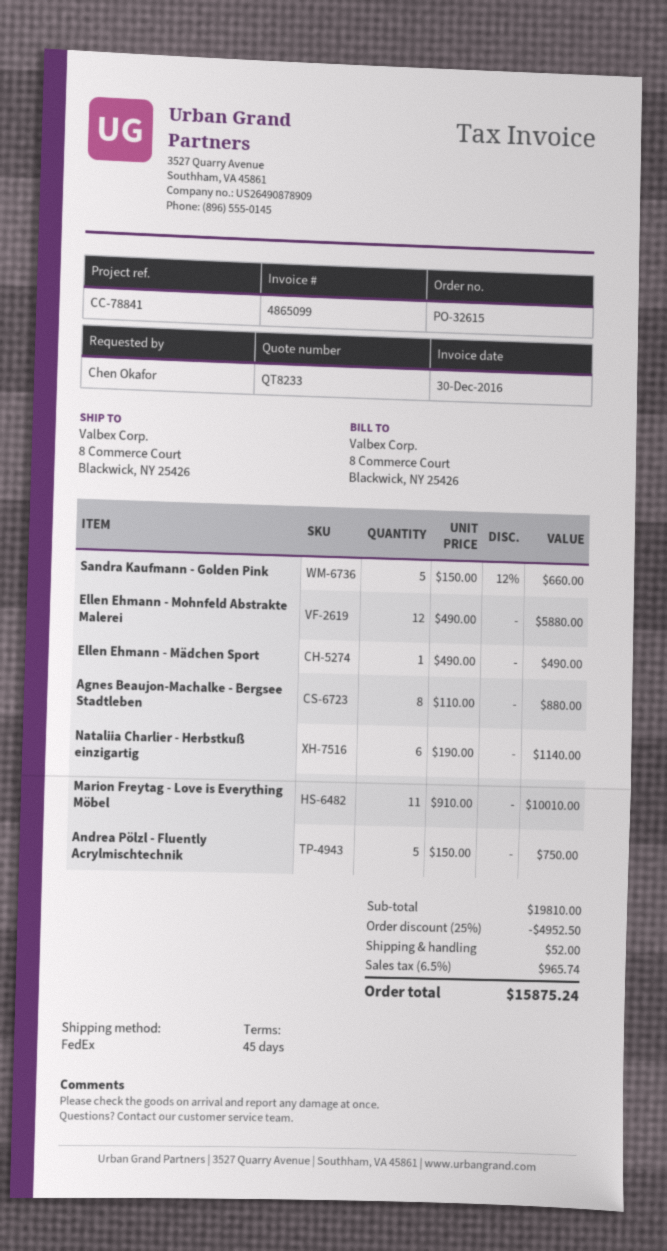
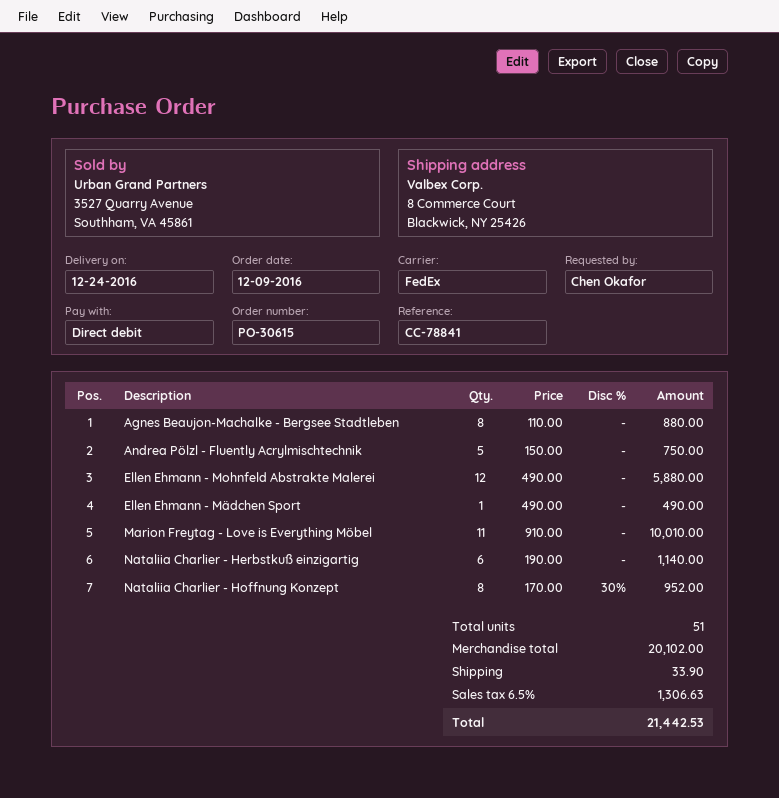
order number: PO-32615 -> PO-30615
Sandra Kaufmann - Golden Pink: 5 x 150.00 - 12% = 660.00 -> none
Nataliia Charlier - Hoffnung Konzept: none -> 8 x 170.00 - 30% = 952.00
subtotal: 19810.00 -> 20102.00
discount: 25% = 4952.50 -> none
shipping: 52.00 -> 33.90
tax: 6.5% = 965.74 -> 6.5% = 1306.63
total: 15875.24 -> 21442.53

